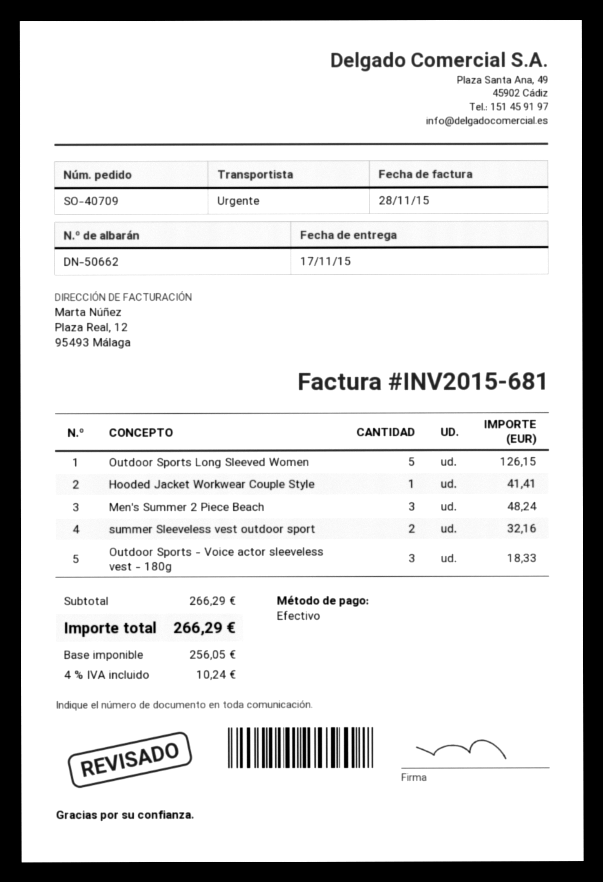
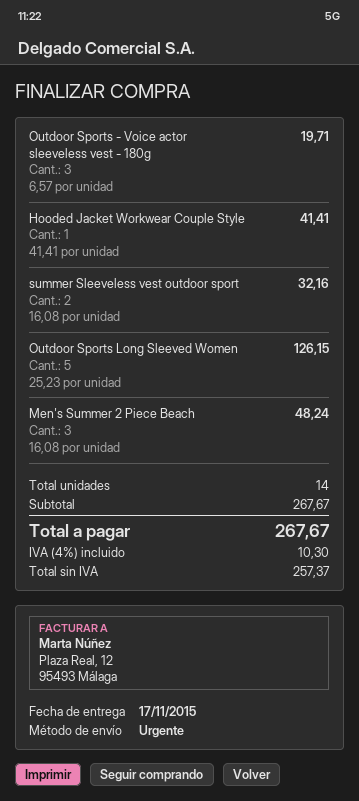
Outdoor Sports - Voice actor sleeveless vest - 180g: 3 for 18.33 -> 3 for 19.71
subtotal: 266.29 -> 267.67
net: 256.05 -> 257.37
tax: 4% = 10.24 -> 4% = 10.30
total: 266.29 -> 267.67

